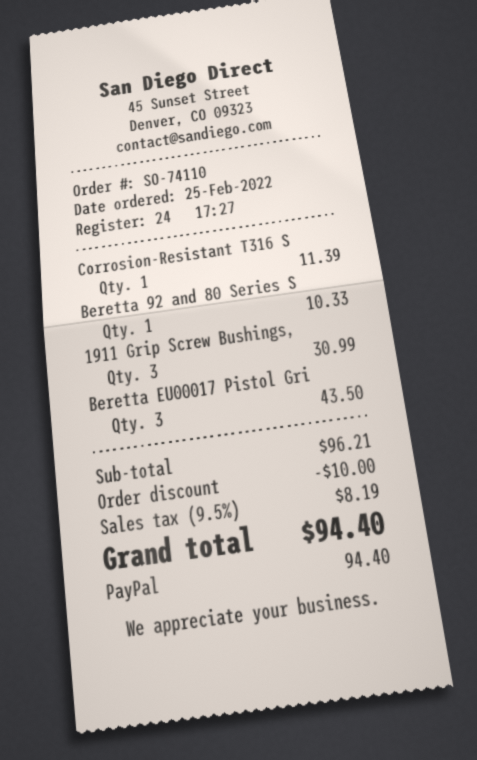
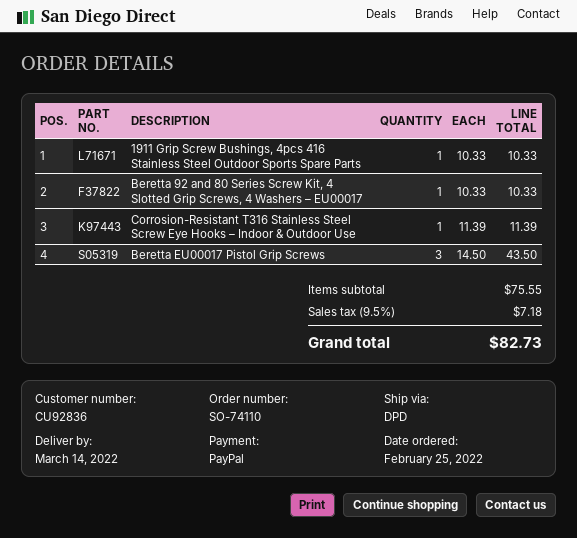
1911 Grip Screw Bushings,: 3 for 30.99 -> 1 for 10.33
subtotal: 96.21 -> 75.55
discount: 10.00 -> none
tax: 9.5% = 8.19 -> 9.5% = 7.18
total: 94.40 -> 82.73

